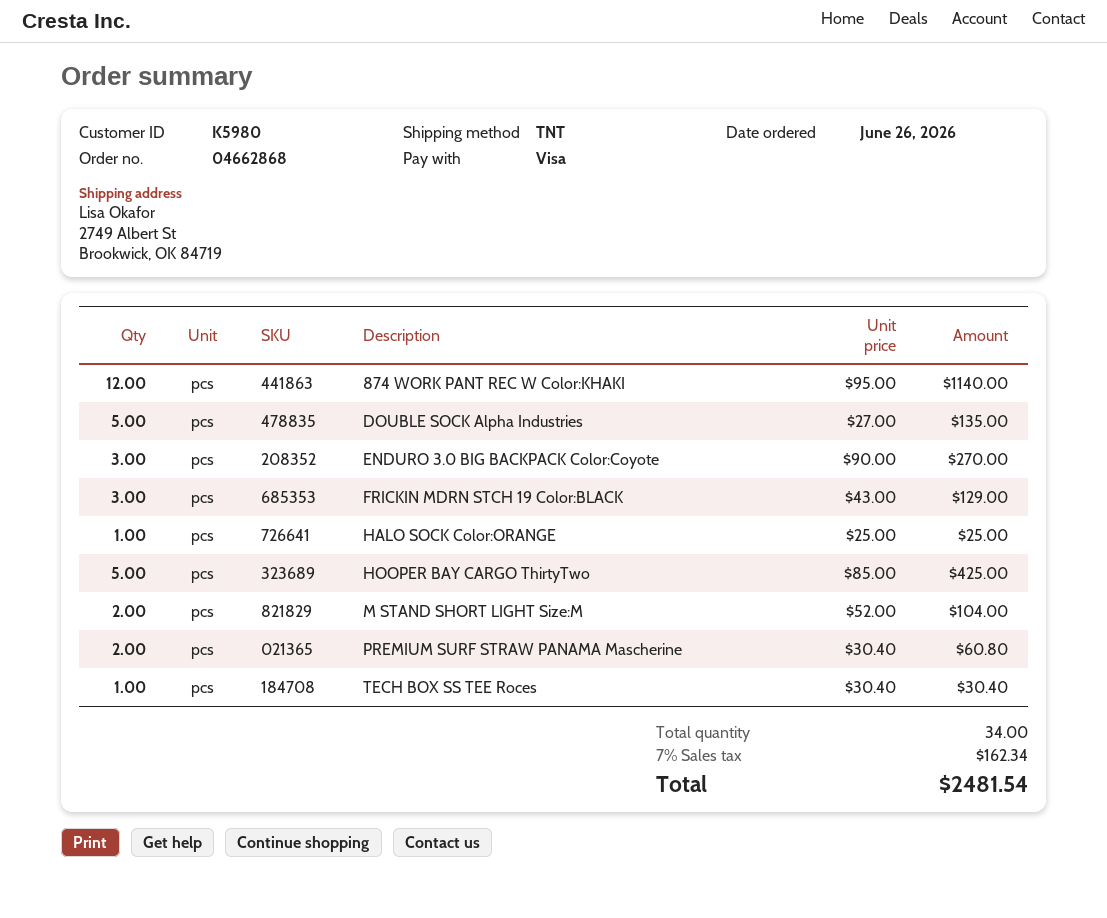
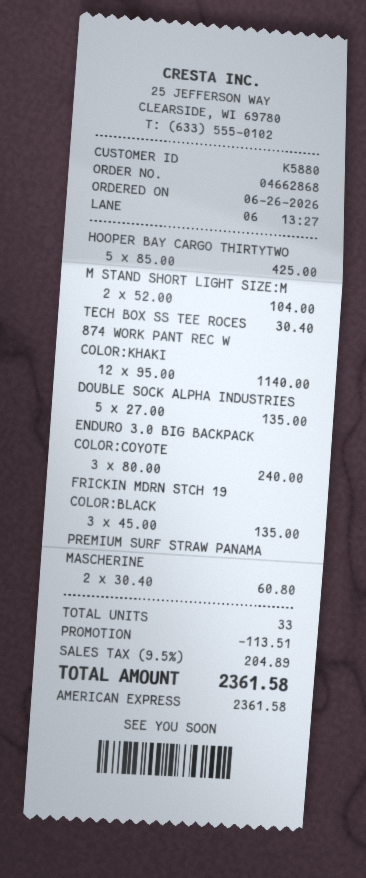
customer number: K5980 -> K5880
payment method: Visa -> American Express
ENDURO 3.0 BIG BACKPACK Color:Coyote: 3 x 90.00 = 270.00 -> 3 x 80.00 = 240.00
FRICKIN MDRN STCH 19 Color:BLACK: 3 x 43.00 = 129.00 -> 3 x 45.00 = 135.00
HALO SOCK Color:ORANGE: 1 x 25.00 = 25.00 -> none
total quantity: 34 -> 33
discount: none -> 113.51
tax: 7% = 162.34 -> 9.5% = 204.89
total: 2481.54 -> 2361.58

